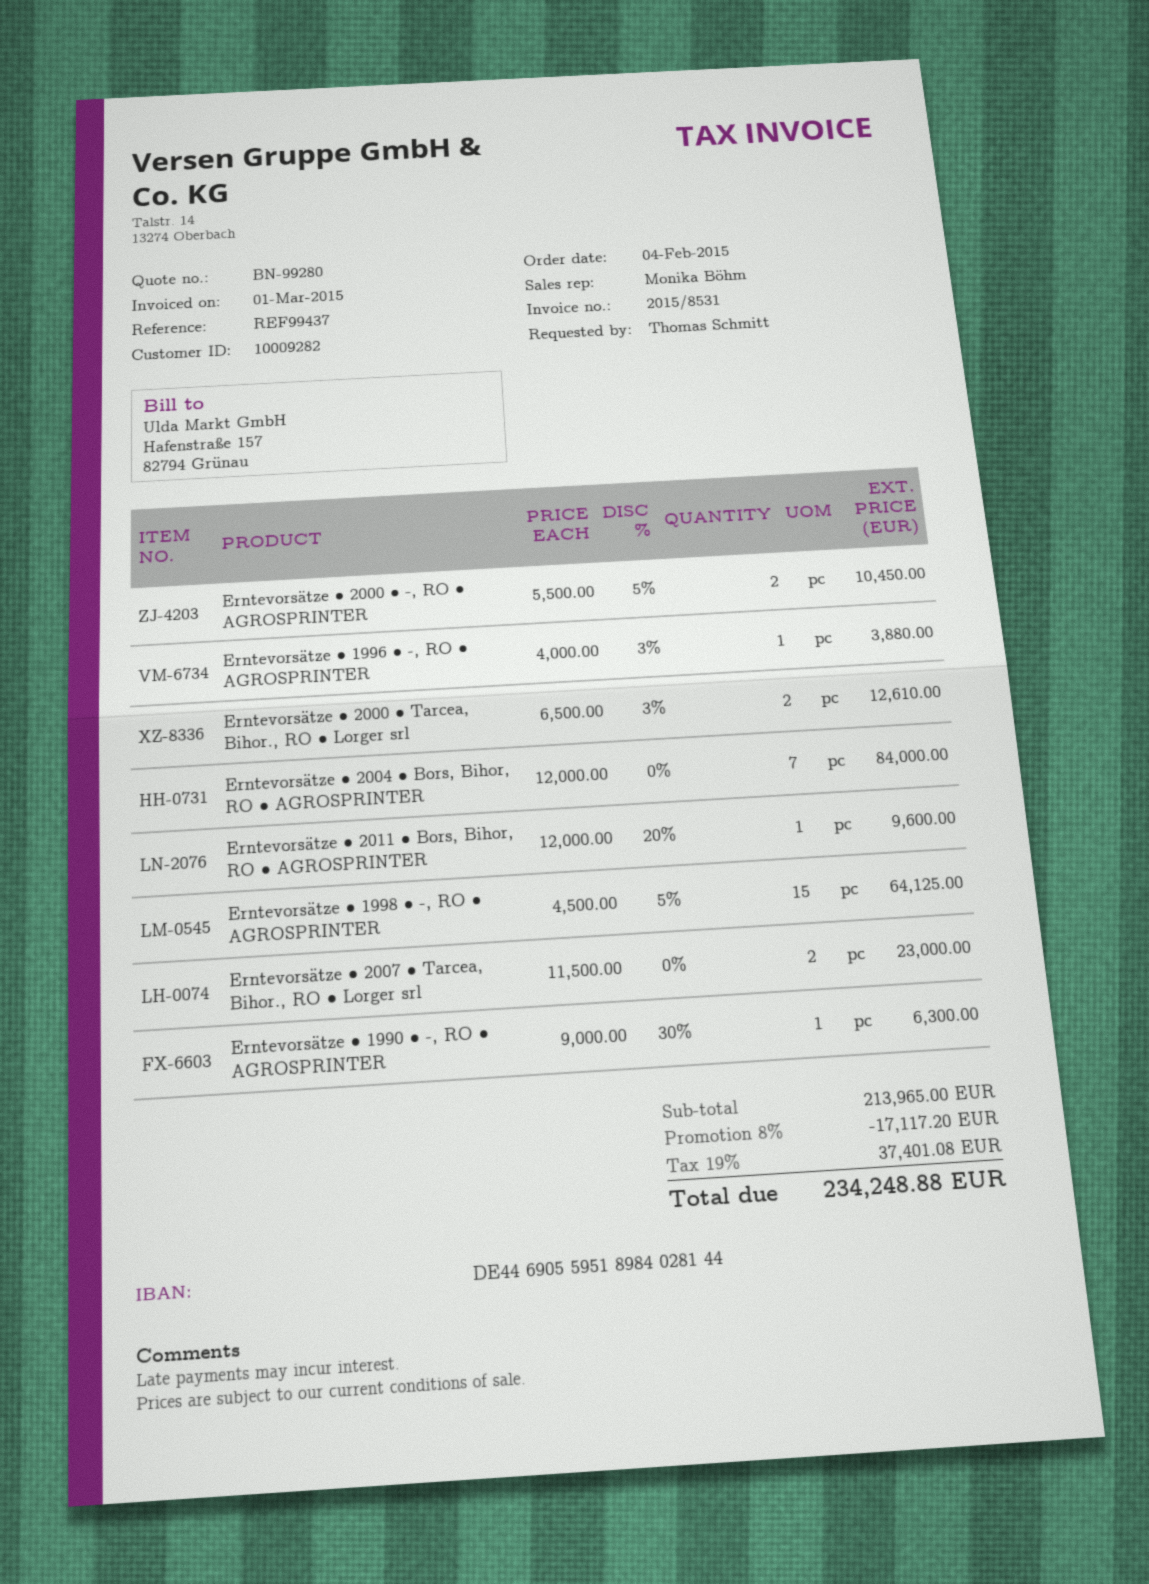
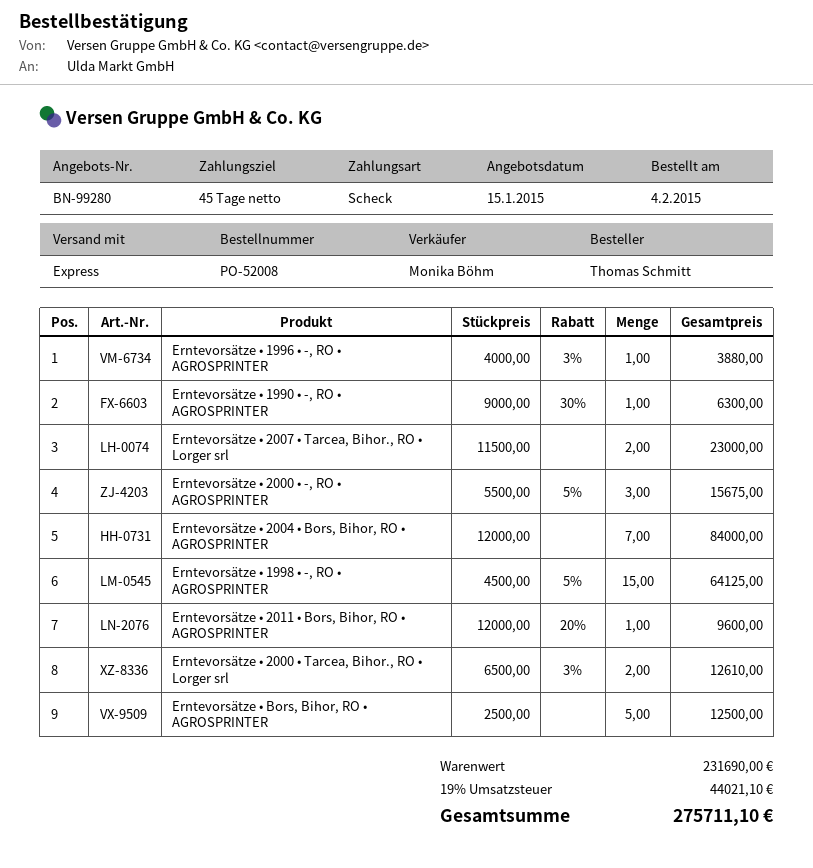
Erntevorsätze • 2000 • -, RO • AGROSPRINTER: 2 x 5500.00 - 5% = 10450.00 -> 3 x 5500.00 - 5% = 15675.00
Erntevorsätze • Bors, Bihor, RO • AGROSPRINTER: none -> 5 x 2500.00 = 12500.00
subtotal: 213965.00 -> 231690.00
discount: 8% = 17117.20 -> none
tax: 19% = 37401.08 -> 19% = 44021.10
total: 234248.88 -> 275711.10

